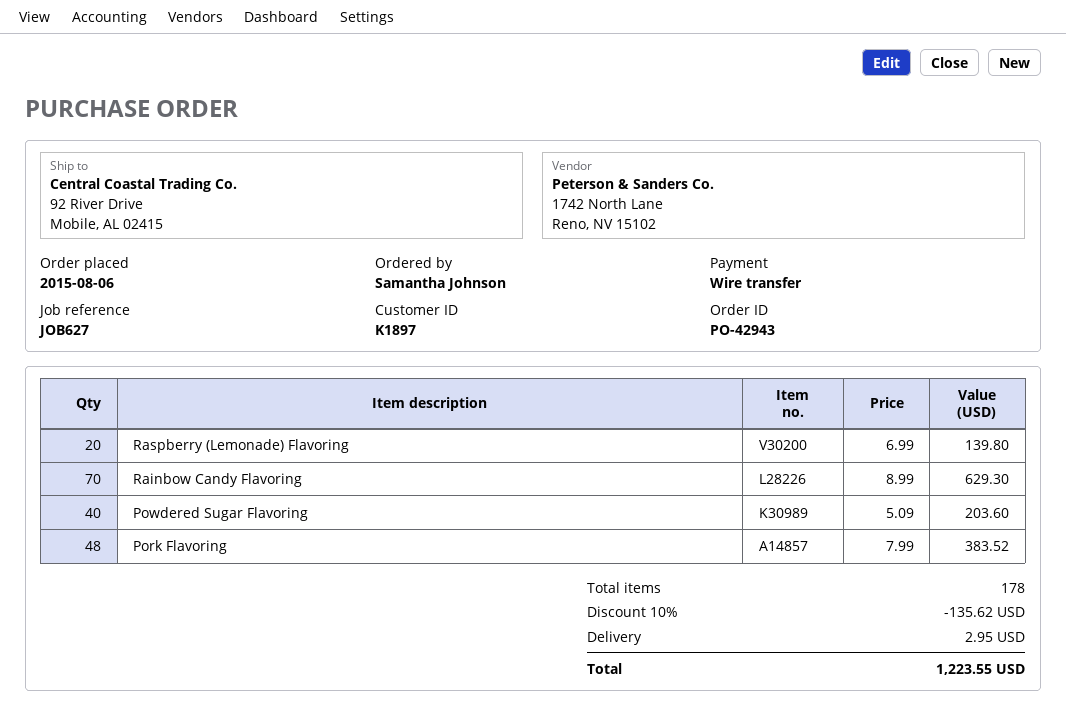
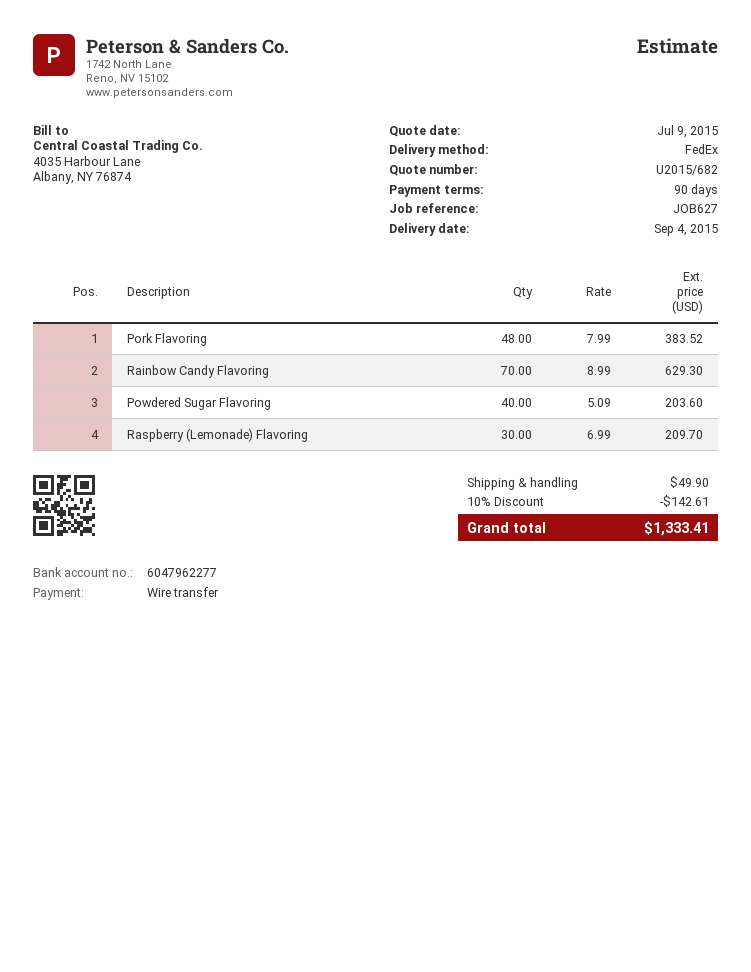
Raspberry (Lemonade) Flavoring: 20 x 6.99 = 139.80 -> 30 x 6.99 = 209.70
discount: 10% = 135.62 -> 10% = 142.61
shipping: 2.95 -> 49.90
total: 1223.55 -> 1333.41

